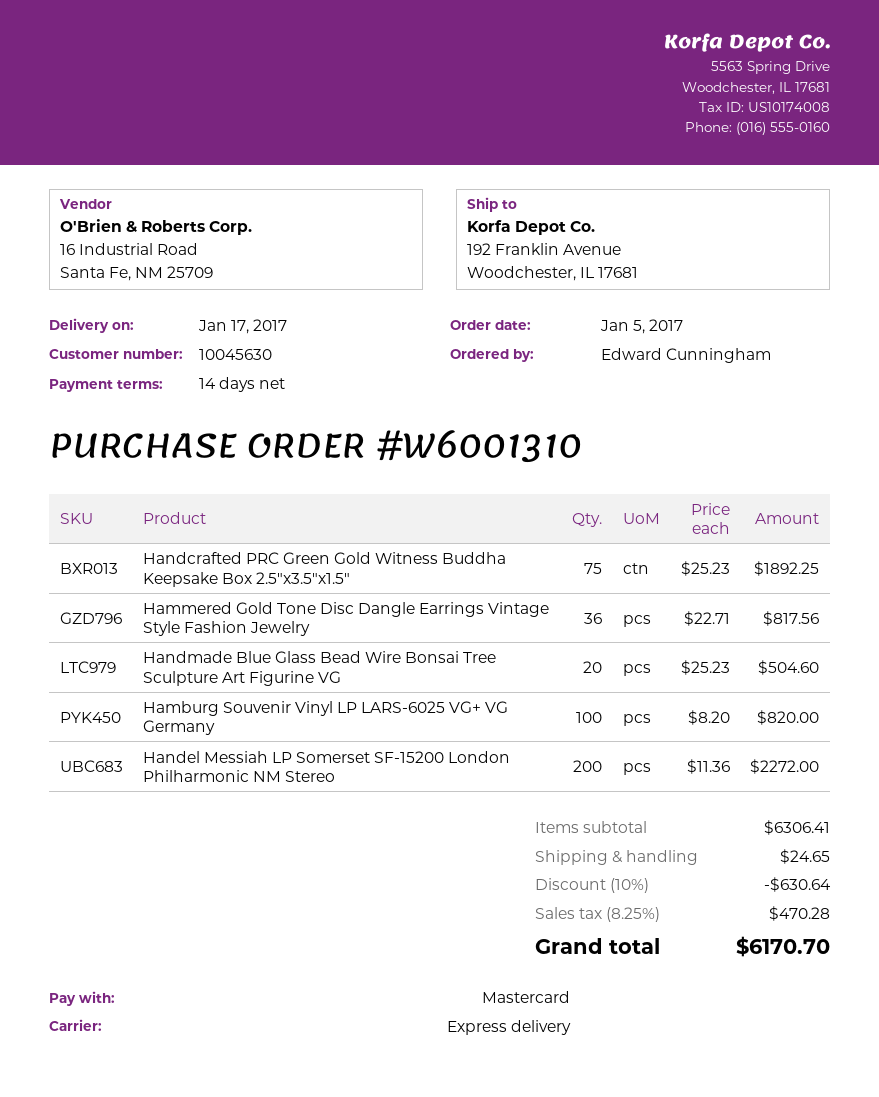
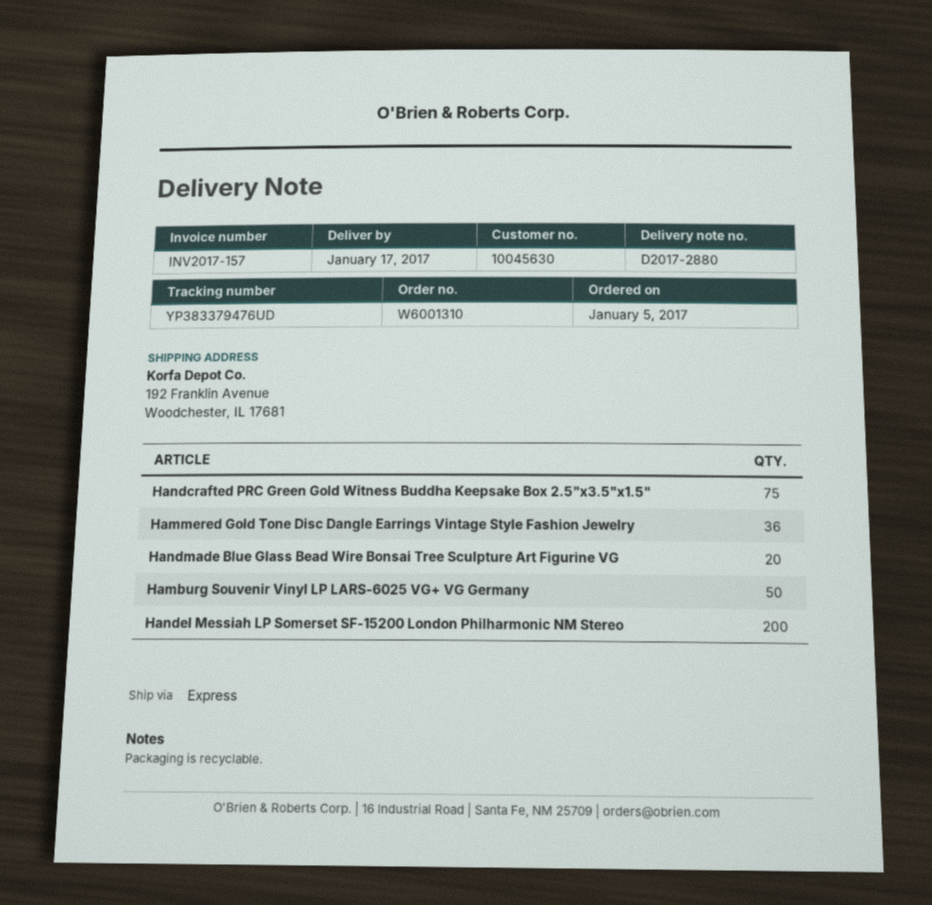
Hamburg Souvenir Vinyl LP LARS-6025 VG+ VG Germany: 100 -> 50

